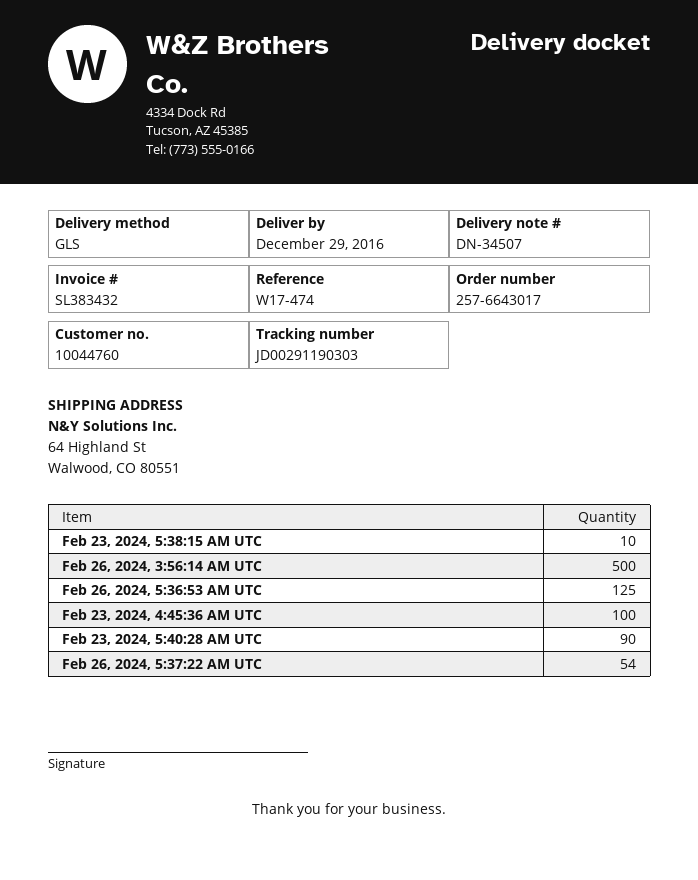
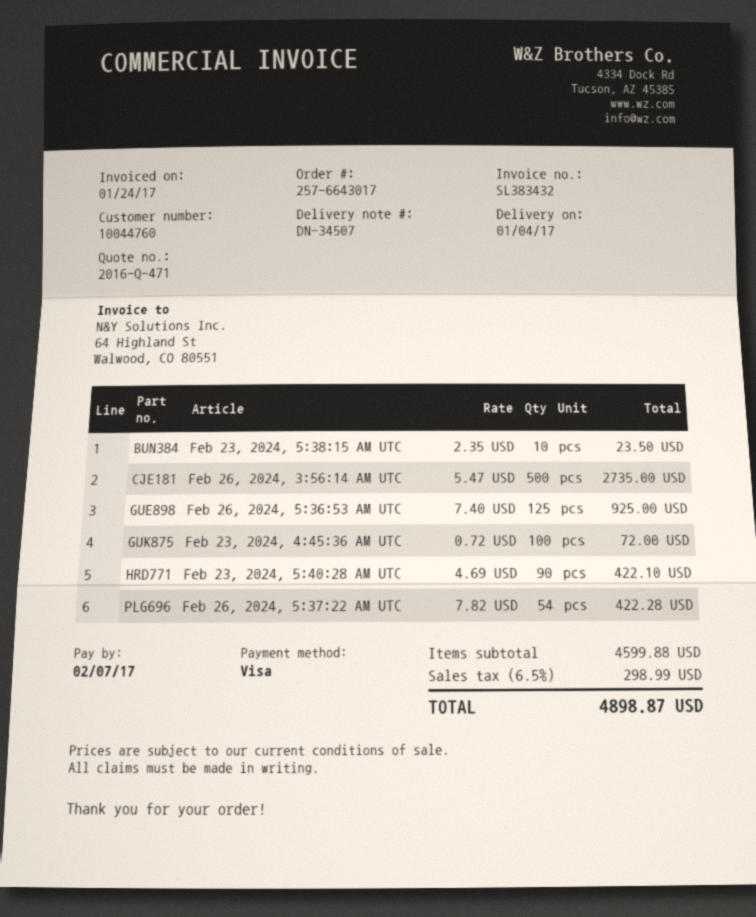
delivery date: 2016-12-29 -> 2017-01-04

